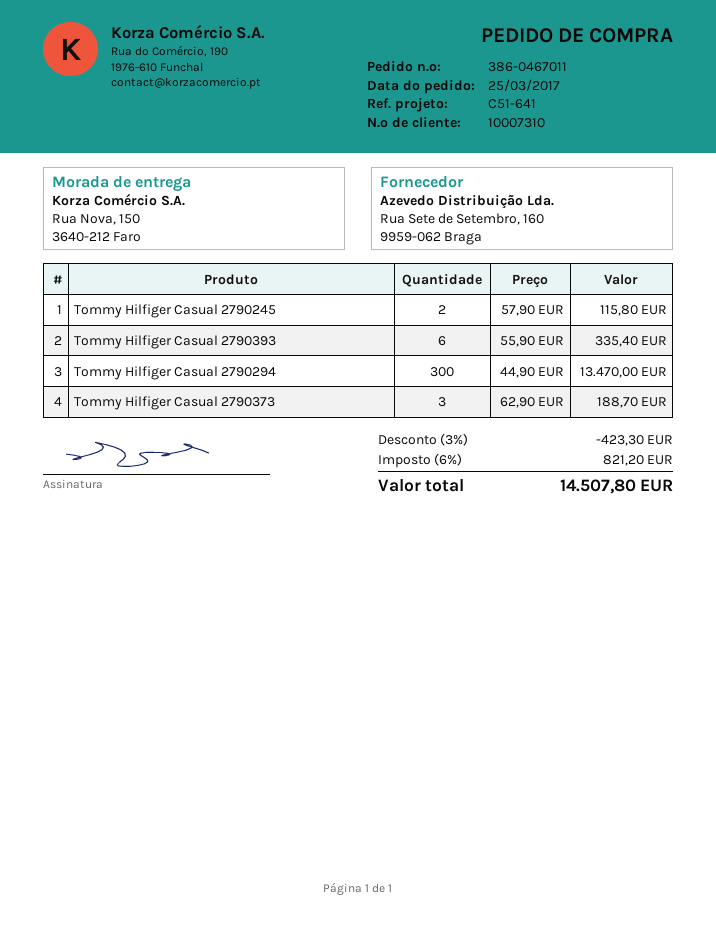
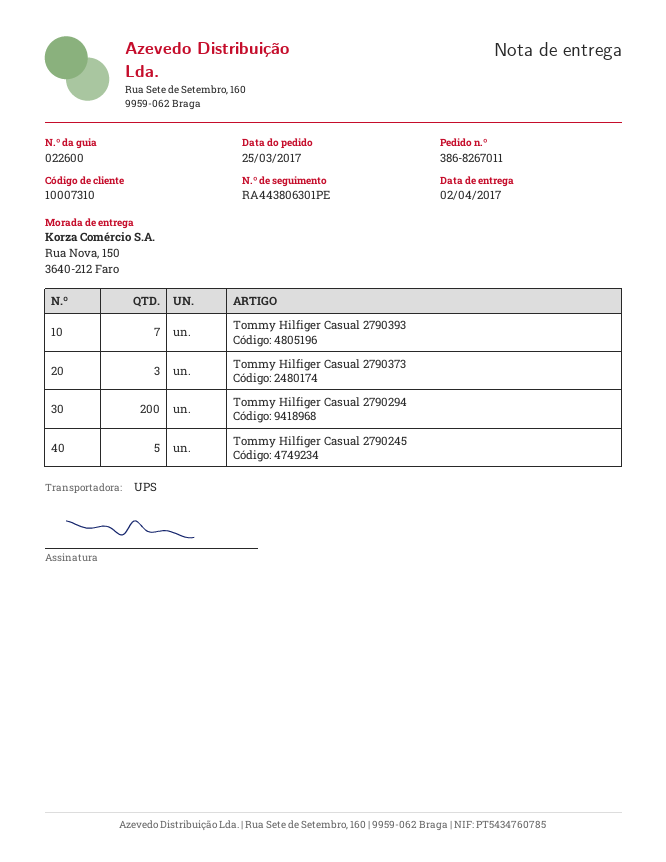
order number: 386-0467011 -> 386-8267011
Tommy Hilfiger Casual 2790245: 2 -> 5
Tommy Hilfiger Casual 2790393: 6 -> 7
Tommy Hilfiger Casual 2790294: 300 -> 200

